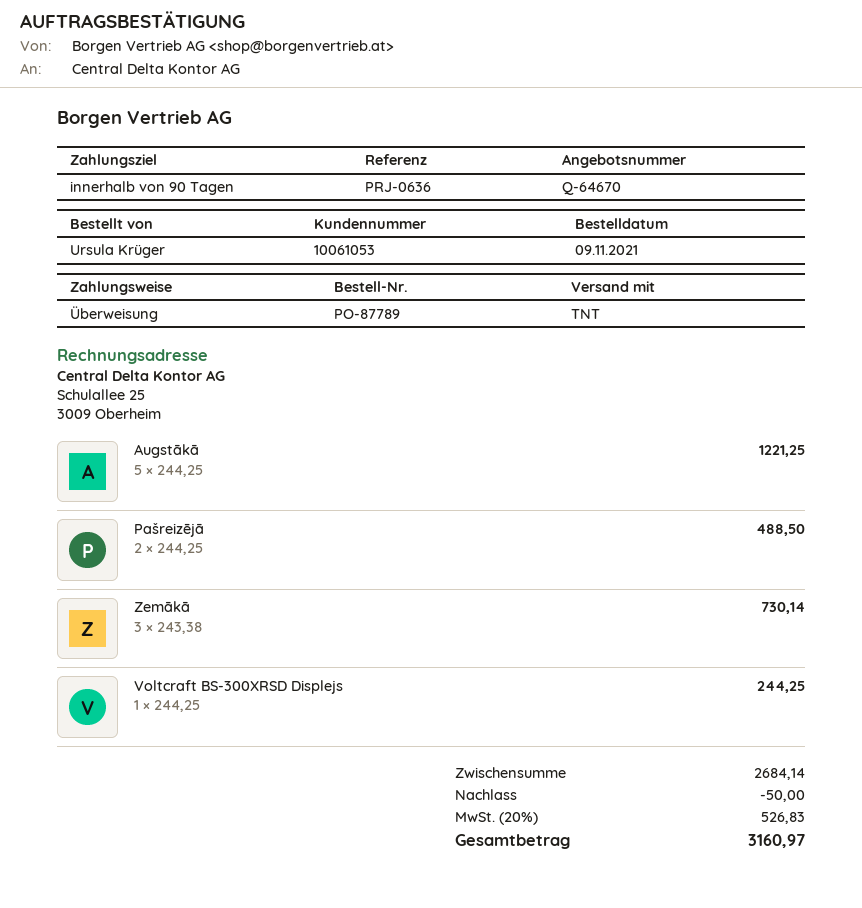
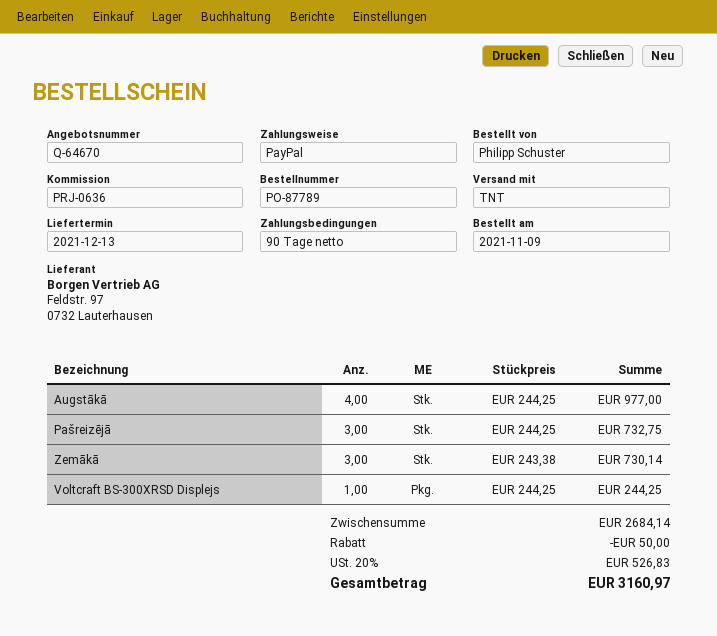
ordered by: Ursula Krüger -> Philipp Schuster
payment method: bank transfer -> PayPal
Augstākā: 5 x 244.25 = 1221.25 -> 4 x 244.25 = 977.00
Pašreizējā: 2 x 244.25 = 488.50 -> 3 x 244.25 = 732.75

